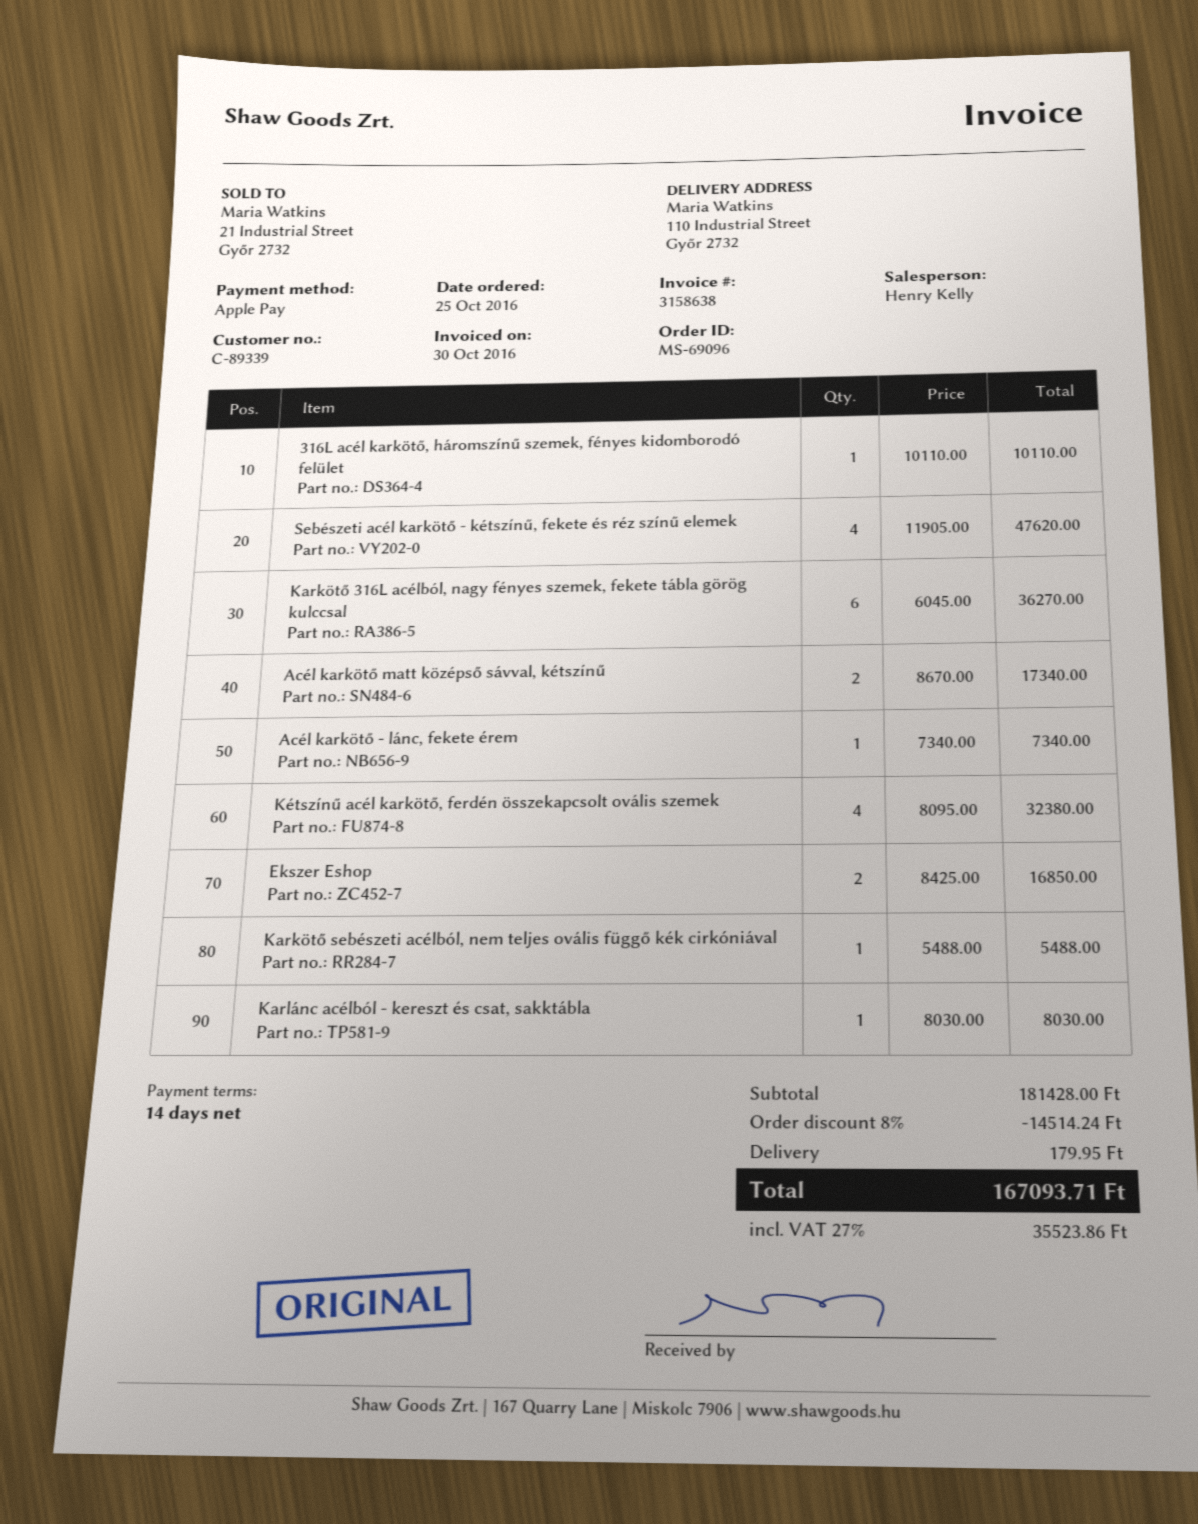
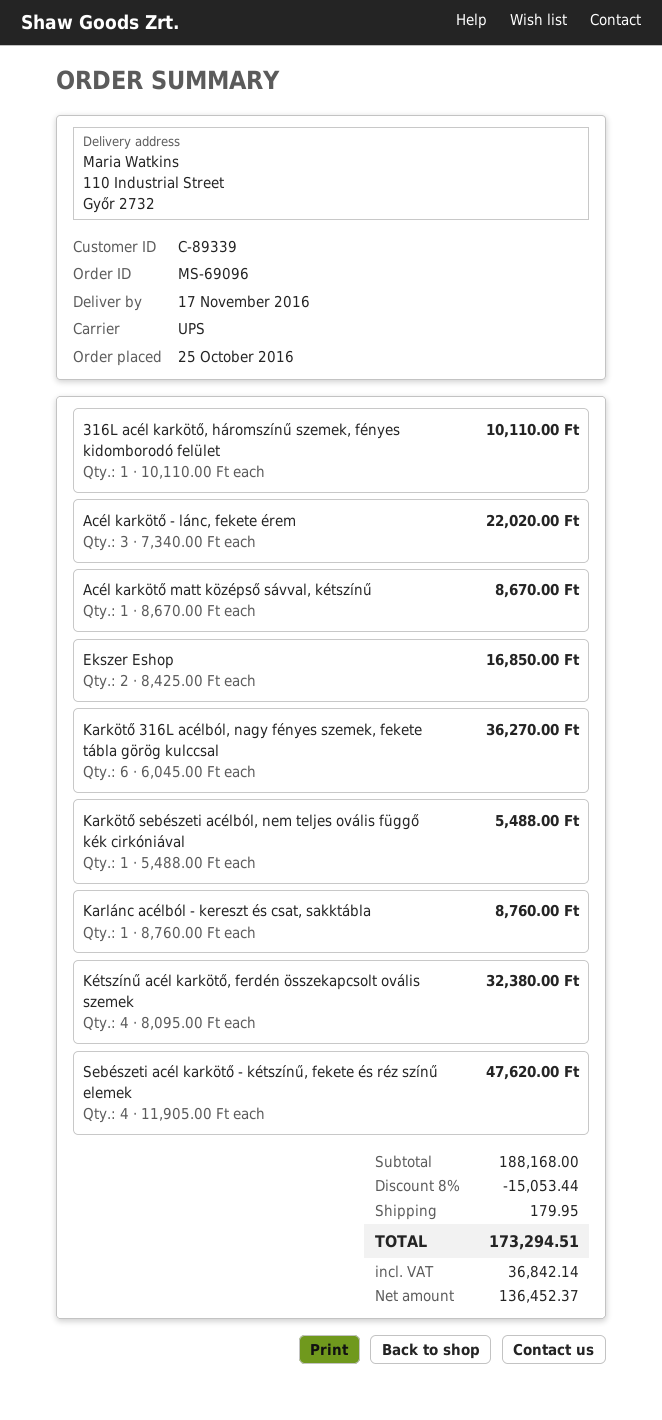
Acél karkötő matt középső sávval, kétszínű: 2 x 8670.00 = 17340.00 -> 1 x 8670.00 = 8670.00
Acél karkötő - lánc, fekete érem: 1 x 7340.00 = 7340.00 -> 3 x 7340.00 = 22020.00
Karlánc acélból - kereszt és csat, sakktábla: 1 x 8030.00 = 8030.00 -> 1 x 8760.00 = 8760.00
subtotal: 181428.00 -> 188168.00
discount: 8% = 14514.24 -> 8% = 15053.44
tax: 35523.86 -> 36842.14
total: 167093.71 -> 173294.51

